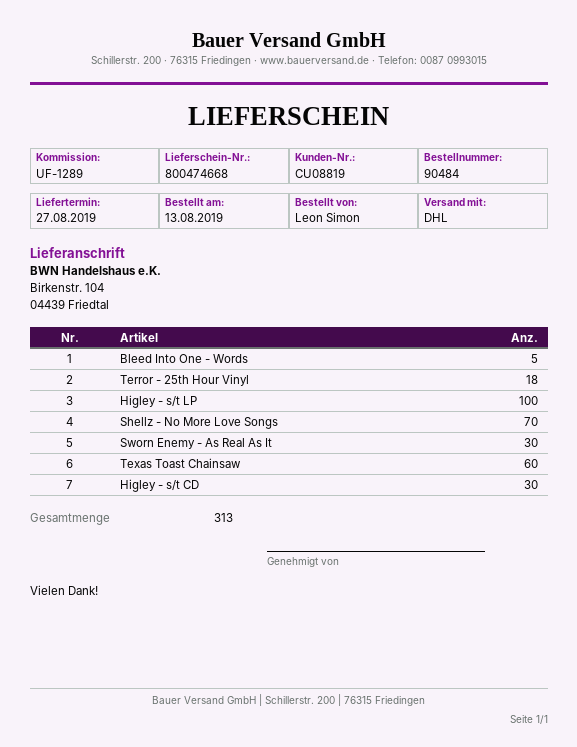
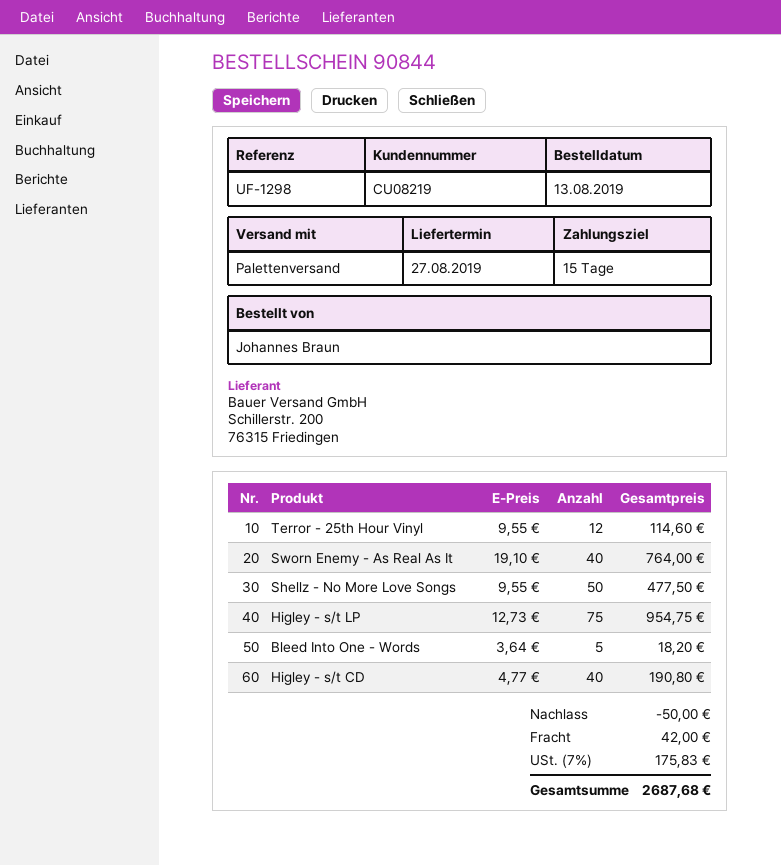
order number: 90484 -> 90844
customer number: CU08819 -> CU08219
reference: UF-1289 -> UF-1298
ordered by: Leon Simon -> Johannes Braun
shipping method: DHL -> pallet freight
Terror - 25th Hour Vinyl: 18 -> 12
Higley - s/t LP: 100 -> 75
Shellz - No More Love Songs: 70 -> 50
Sworn Enemy - As Real As It: 30 -> 40
Texas Toast Chainsaw: 60 -> none
Higley - s/t CD: 30 -> 40

